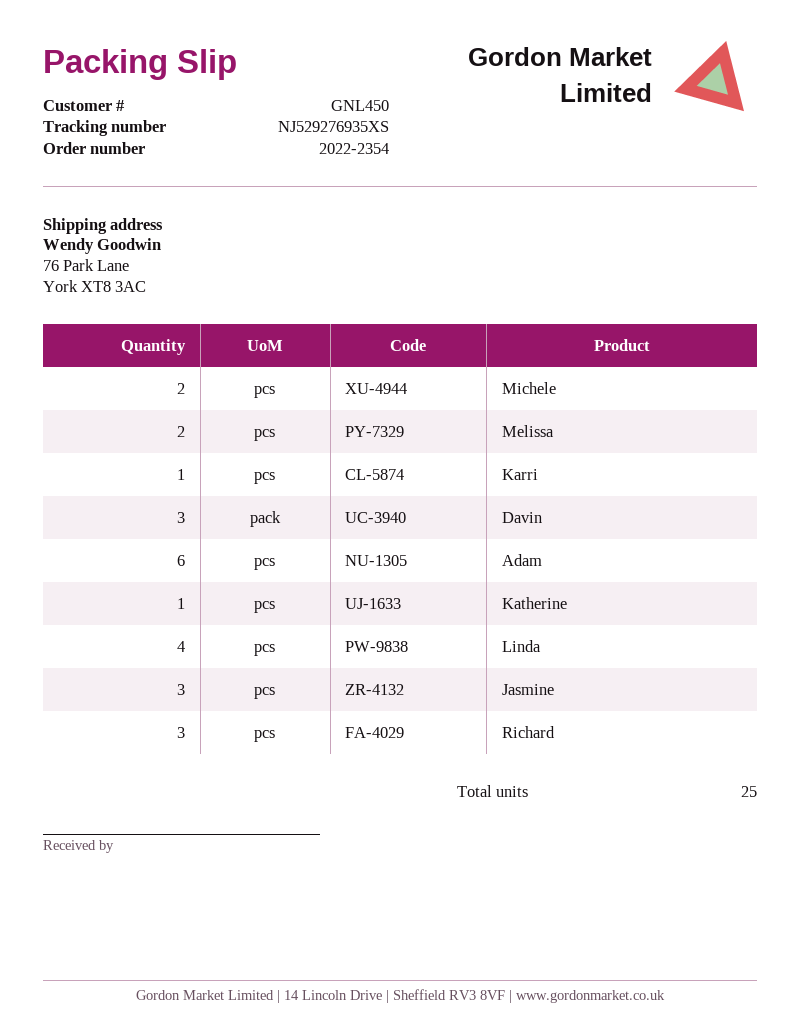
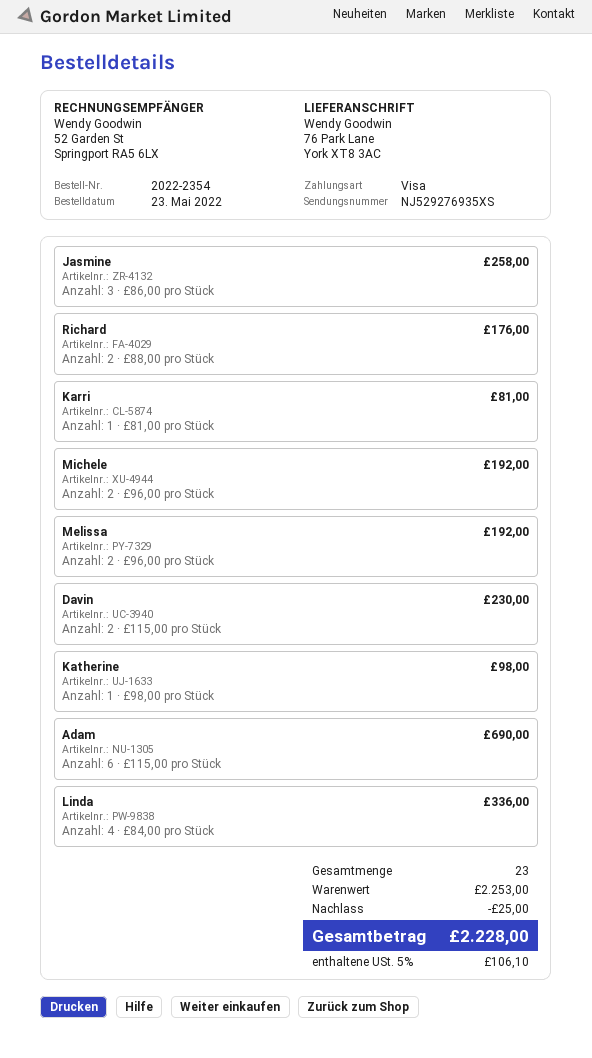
Davin: 3 -> 2
Richard: 3 -> 2
total quantity: 25 -> 23

